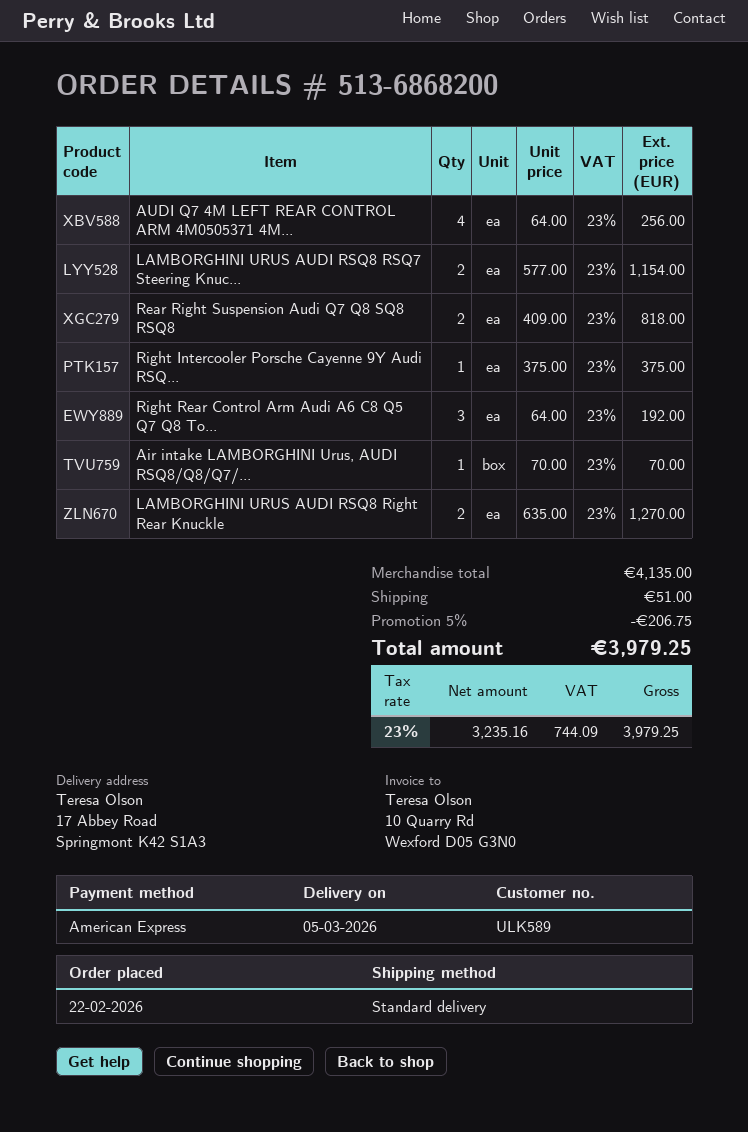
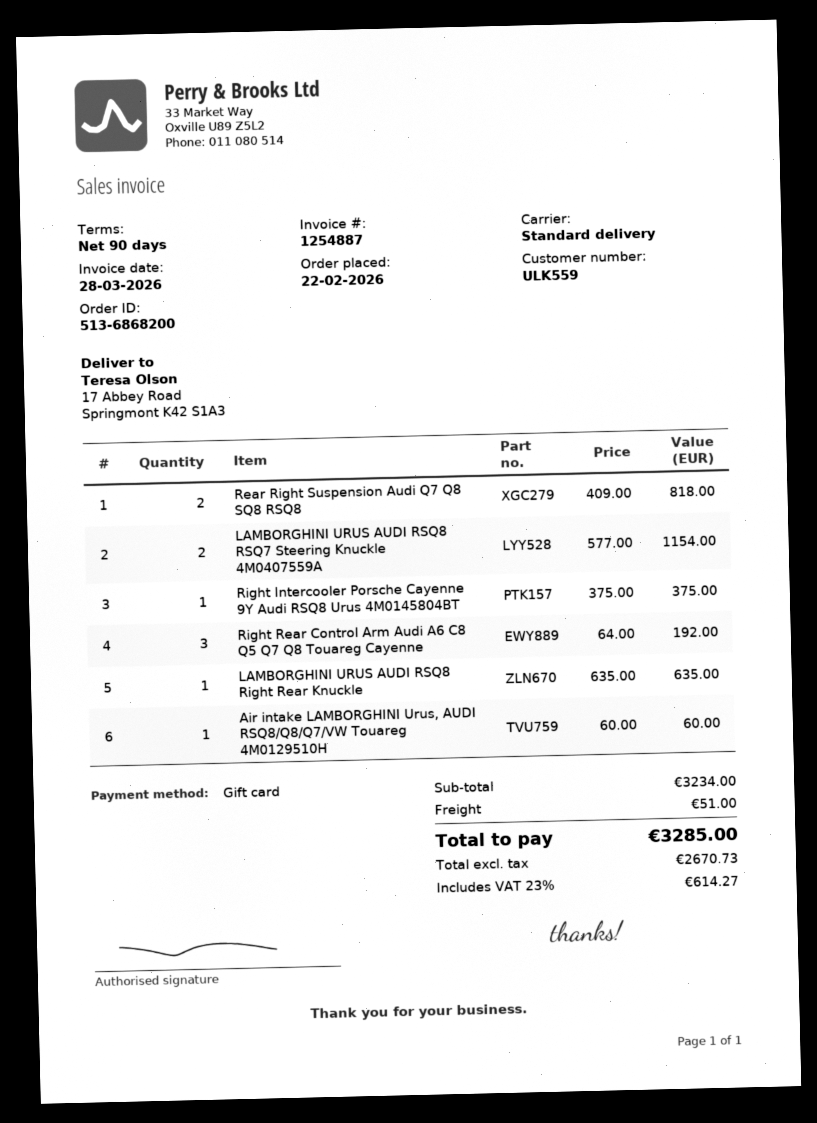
customer number: ULK589 -> ULK559
payment method: American Express -> gift card
AUDI Q7 4M LEFT REAR CONTROL ARM 4M0505371 4M...: 4 x 64.00 = 256.00 -> none
Air intake LAMBORGHINI Urus, AUDI RSQ8/Q8/Q7/...: 1 x 70.00 = 70.00 -> 1 x 60.00 = 60.00
LAMBORGHINI URUS AUDI RSQ8 Right Rear Knuckle: 2 x 635.00 = 1270.00 -> 1 x 635.00 = 635.00
subtotal: 4135.00 -> 3234.00
discount: 5% = 206.75 -> none
net: 3235.16 -> 2670.73
tax: 23% = 744.09 -> 23% = 614.27
total: 3979.25 -> 3285.00

